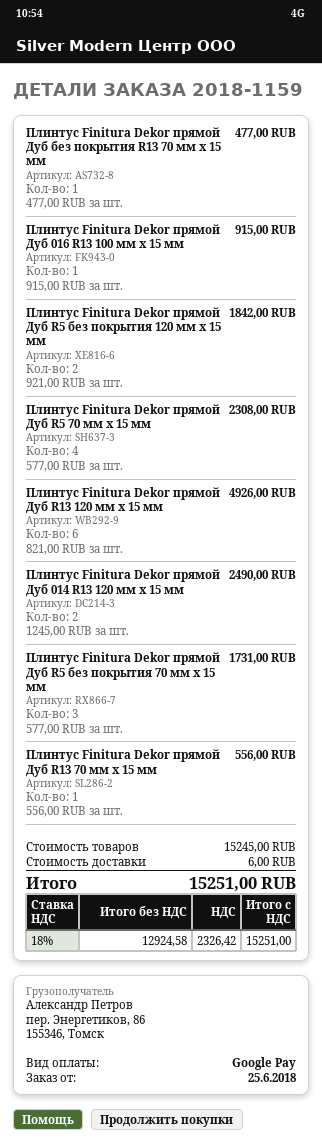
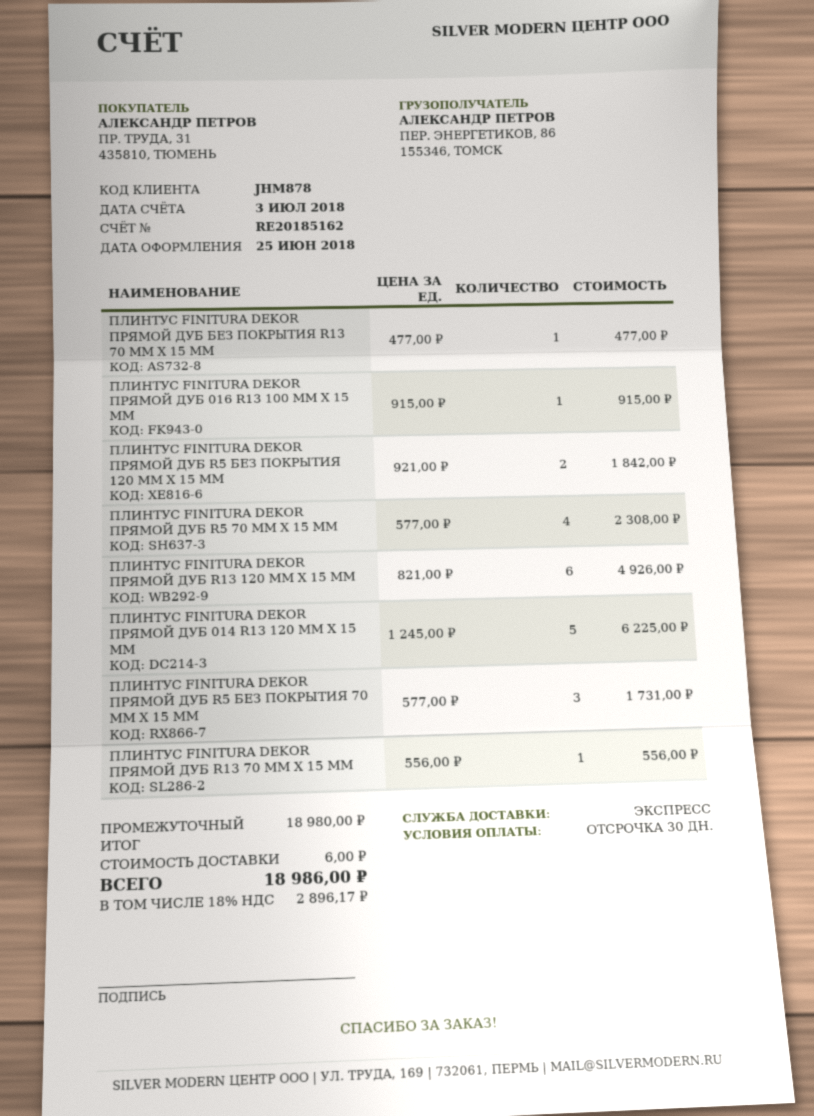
Плинтус Finitura Dekor прямой Дуб 014 R13 120 мм х 15 мм: 2 x 1245.00 = 2490.00 -> 5 x 1245.00 = 6225.00
subtotal: 15245.00 -> 18980.00
tax: 18% = 2326.42 -> 18% = 2896.17
total: 15251.00 -> 18986.00

